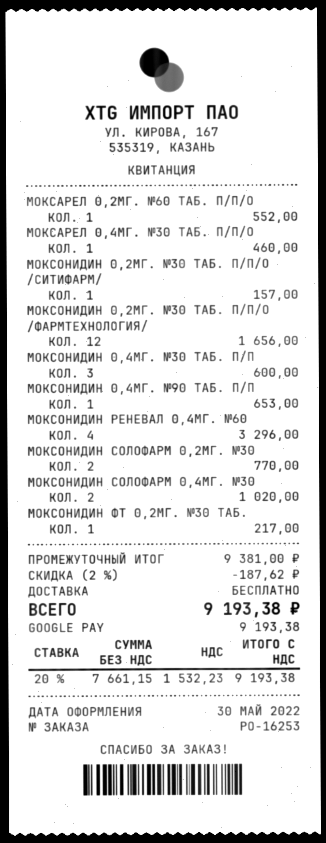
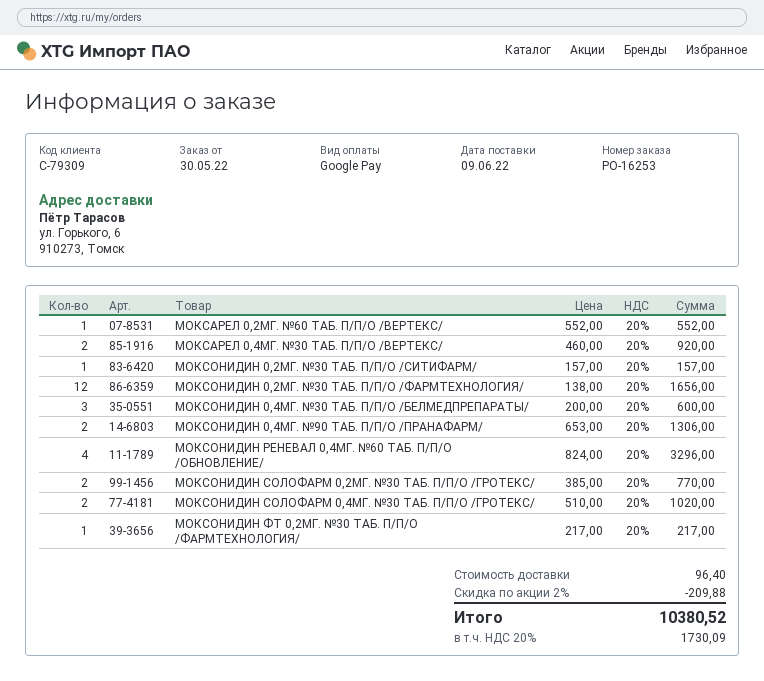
МОКСАРЕЛ 0,4МГ. №30 ТАБ. П/П/О: 1 for 460.00 -> 2 for 920.00
МОКСОНИДИН 0,4МГ. №90 ТАБ. П/П: 1 for 653.00 -> 2 for 1306.00
discount: 2% = 187.62 -> 2% = 209.88
shipping: 0.00 -> 96.40
tax: 20% = 1532.23 -> 20% = 1730.09
total: 9193.38 -> 10380.52

